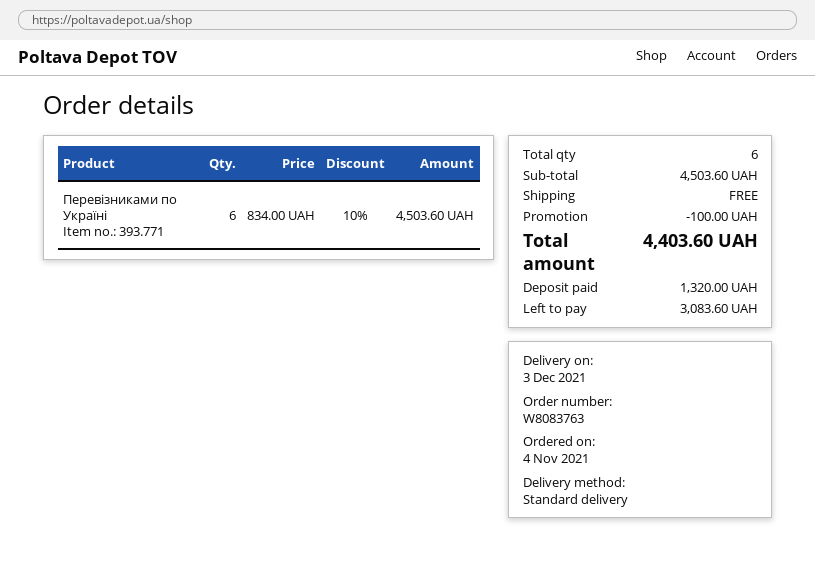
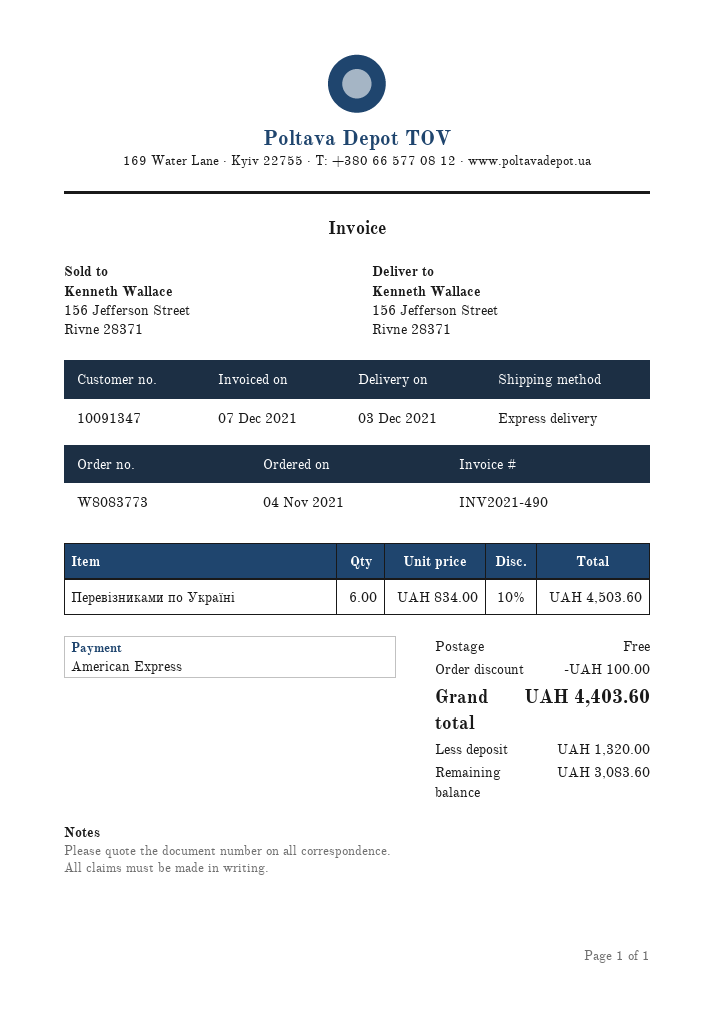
order number: W8083763 -> W8083773
shipping method: standard -> express

